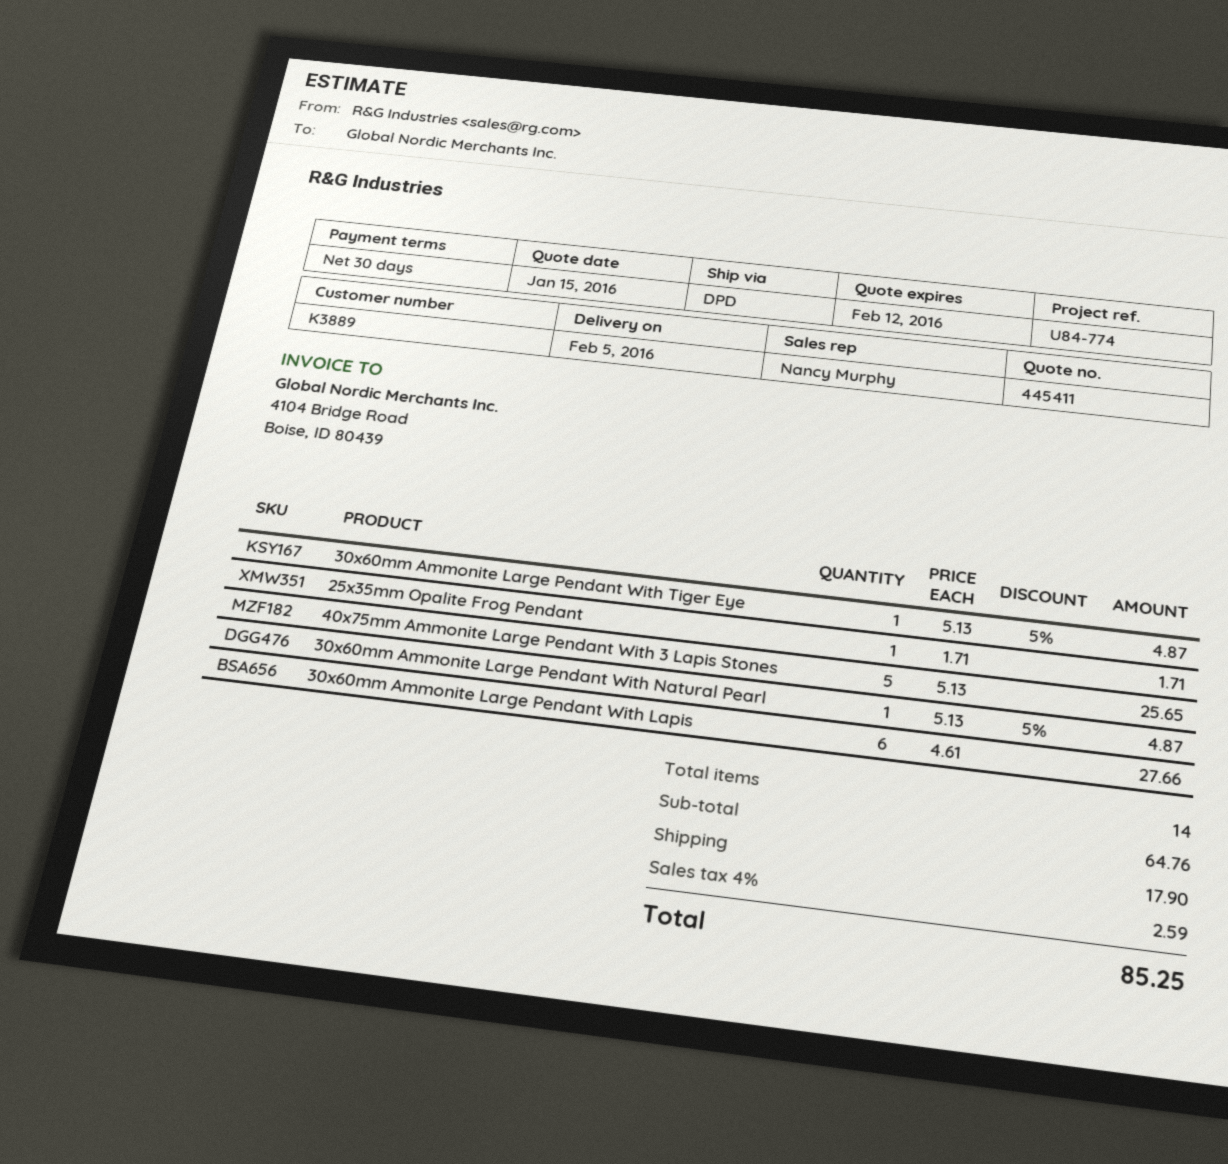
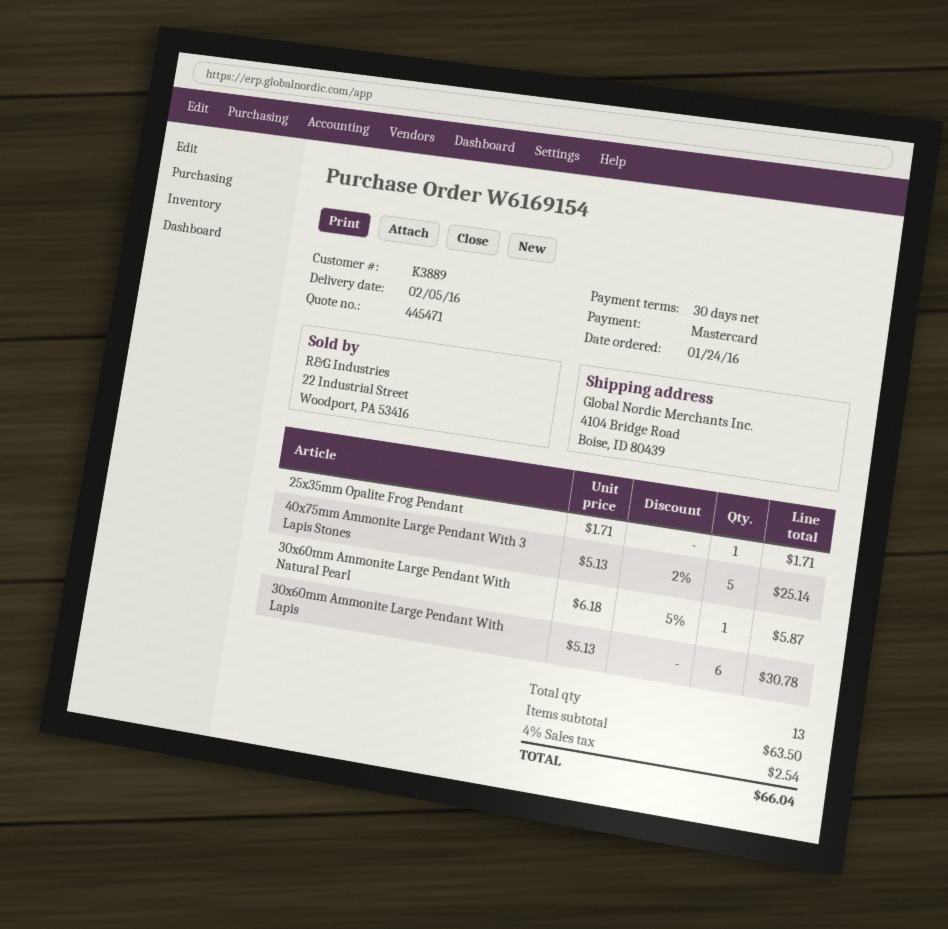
quote number: 445411 -> 445471
30x60mm Ammonite Large Pendant With Tiger Eye: 1 x 5.13 - 5% = 4.87 -> none
40x75mm Ammonite Large Pendant With 3 Lapis Stones: 5 x 5.13 = 25.65 -> 5 x 5.13 - 2% = 25.14
30x60mm Ammonite Large Pendant With Natural Pearl: 1 x 5.13 - 5% = 4.87 -> 1 x 6.18 - 5% = 5.87
30x60mm Ammonite Large Pendant With Lapis: 6 x 4.61 = 27.66 -> 6 x 5.13 = 30.78
total quantity: 14 -> 13
subtotal: 64.76 -> 63.50
shipping: 17.90 -> none
tax: 4% = 2.59 -> 4% = 2.54
total: 85.25 -> 66.04

